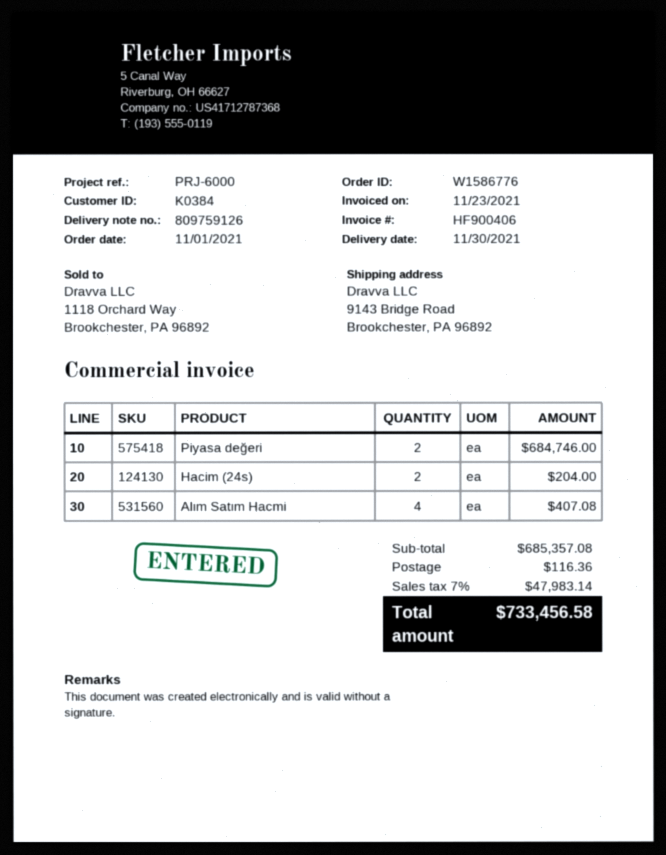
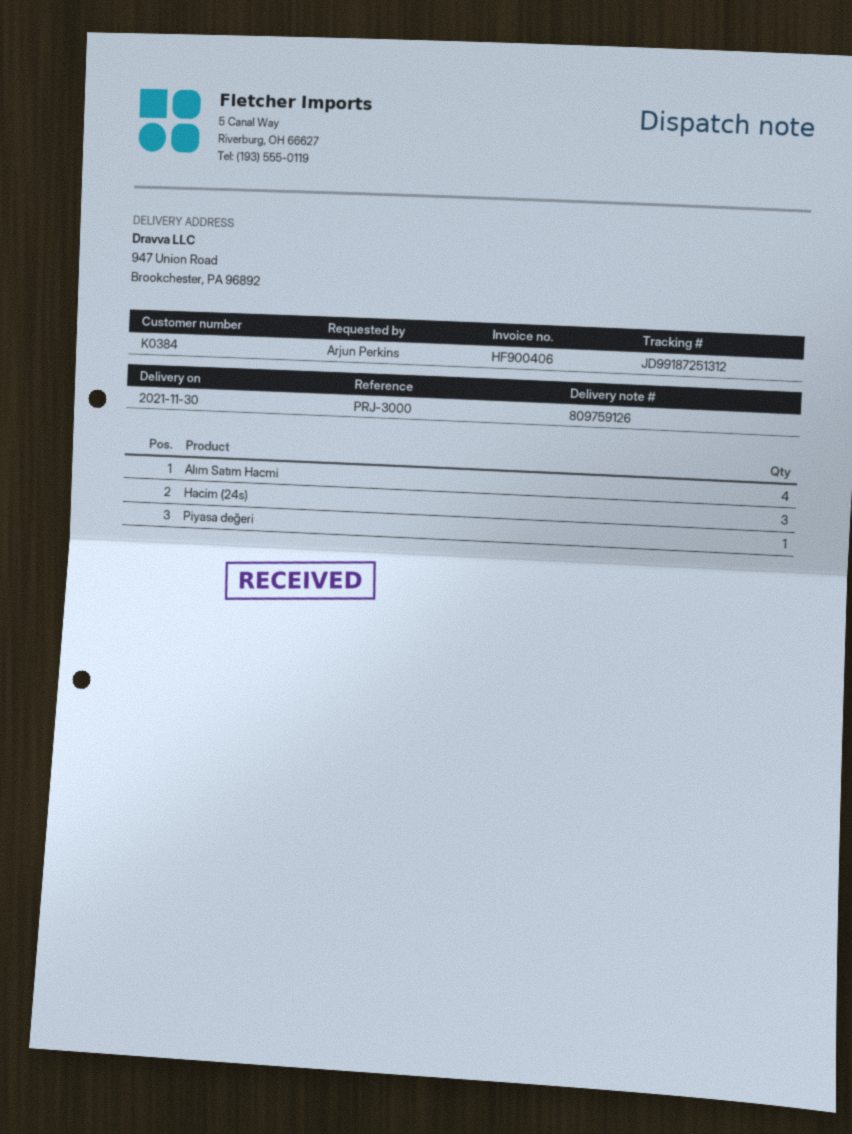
reference: PRJ-6000 -> PRJ-3000
ship to: 9143 Bridge Road, Brookchester, PA 96892 -> 947 Union Road, Brookchester, PA 96892
Piyasa değeri: 2 -> 1
Hacim (24s): 2 -> 3

